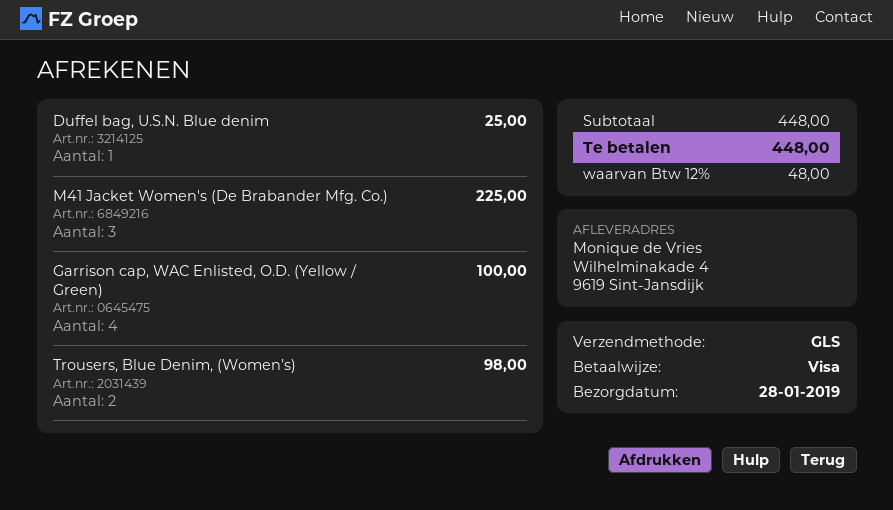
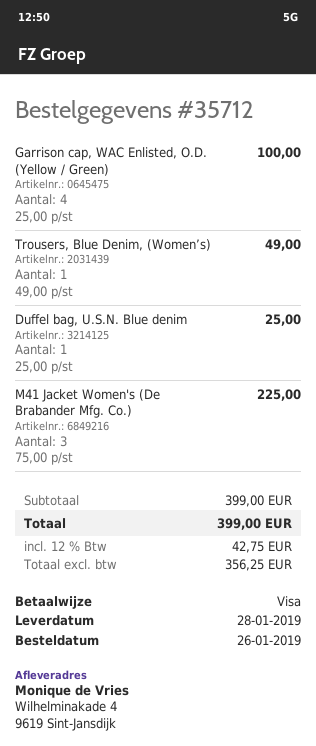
Trousers, Blue Denim, (Women’s): 2 for 98.00 -> 1 for 49.00
subtotal: 448.00 -> 399.00
tax: 12% = 48.00 -> 12% = 42.75
total: 448.00 -> 399.00

